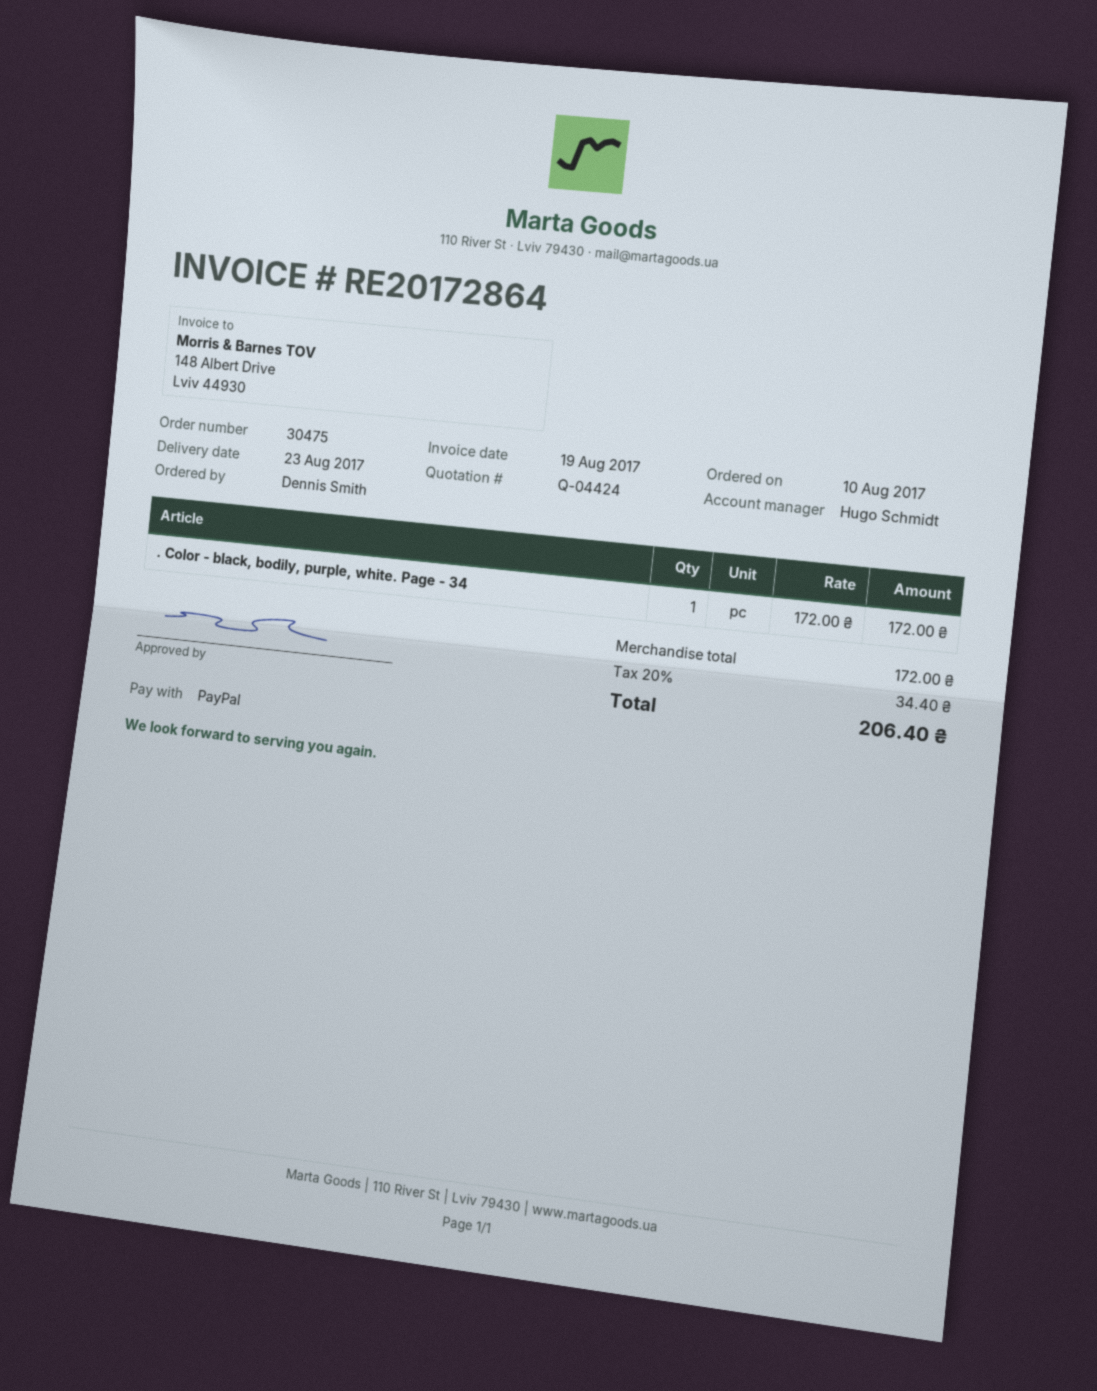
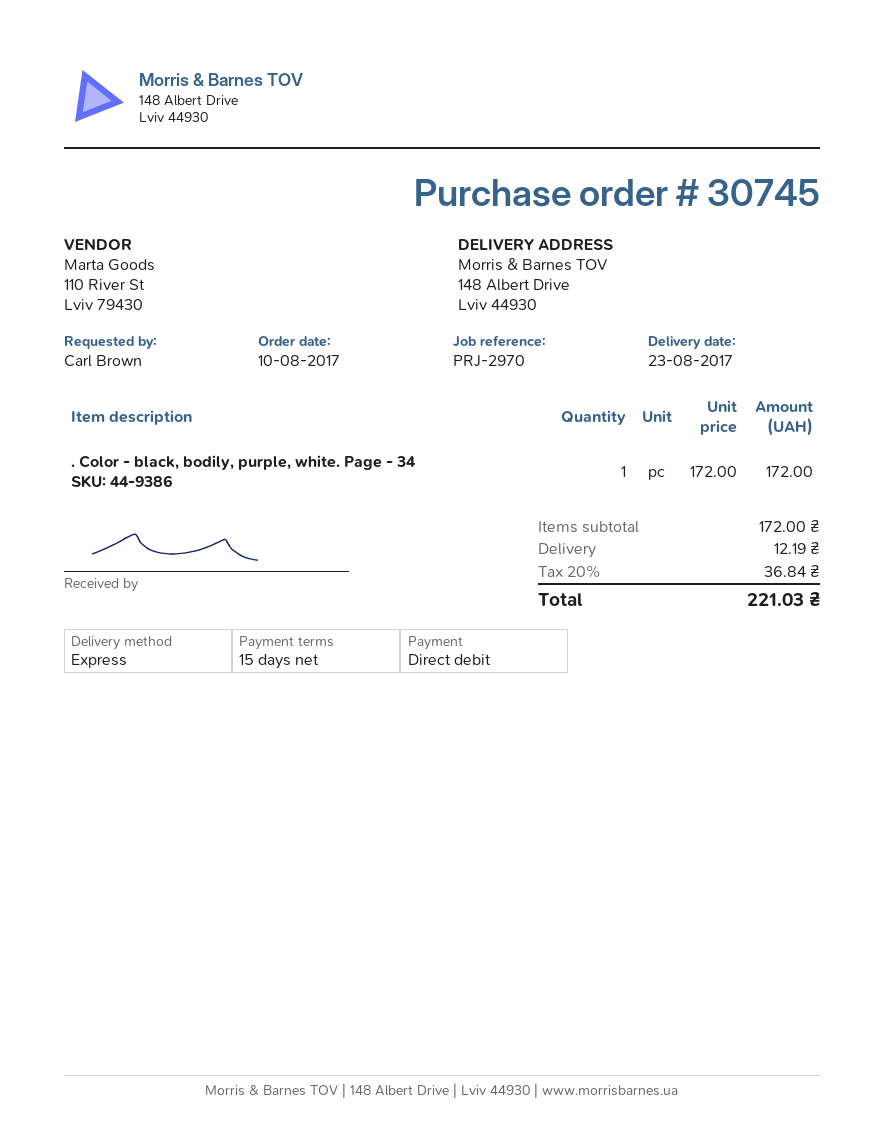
order number: 30475 -> 30745
ordered by: Dennis Smith -> Carl Brown
payment method: PayPal -> direct debit
shipping: none -> 12.19
tax: 20% = 34.40 -> 20% = 36.84
total: 206.40 -> 221.03

